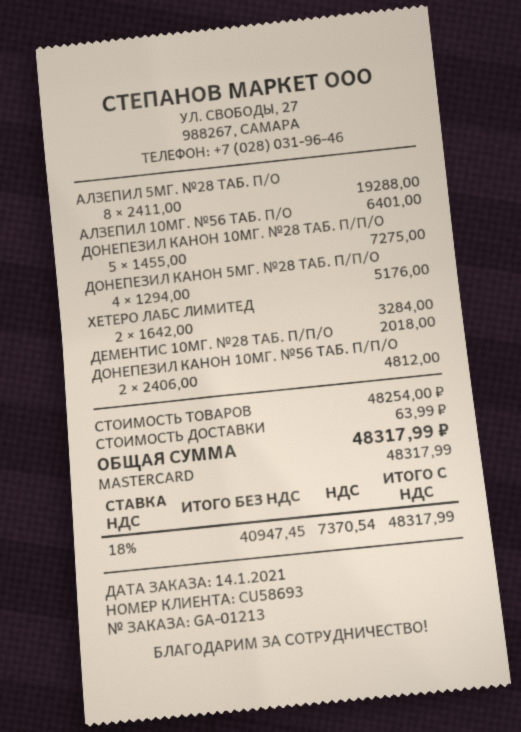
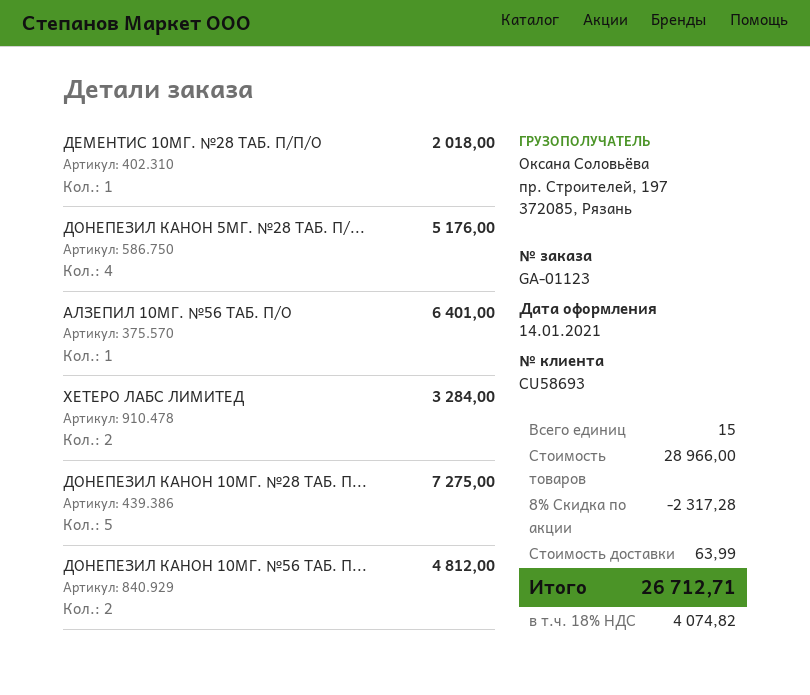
order number: GA-01213 -> GA-01123
АЛЗЕПИЛ 5МГ. №28 ТАБ. П/О: 8 for 19288.00 -> none
subtotal: 48254.00 -> 28966.00
discount: none -> 8% = 2317.28
tax: 18% = 7370.54 -> 18% = 4074.82
total: 48317.99 -> 26712.71

